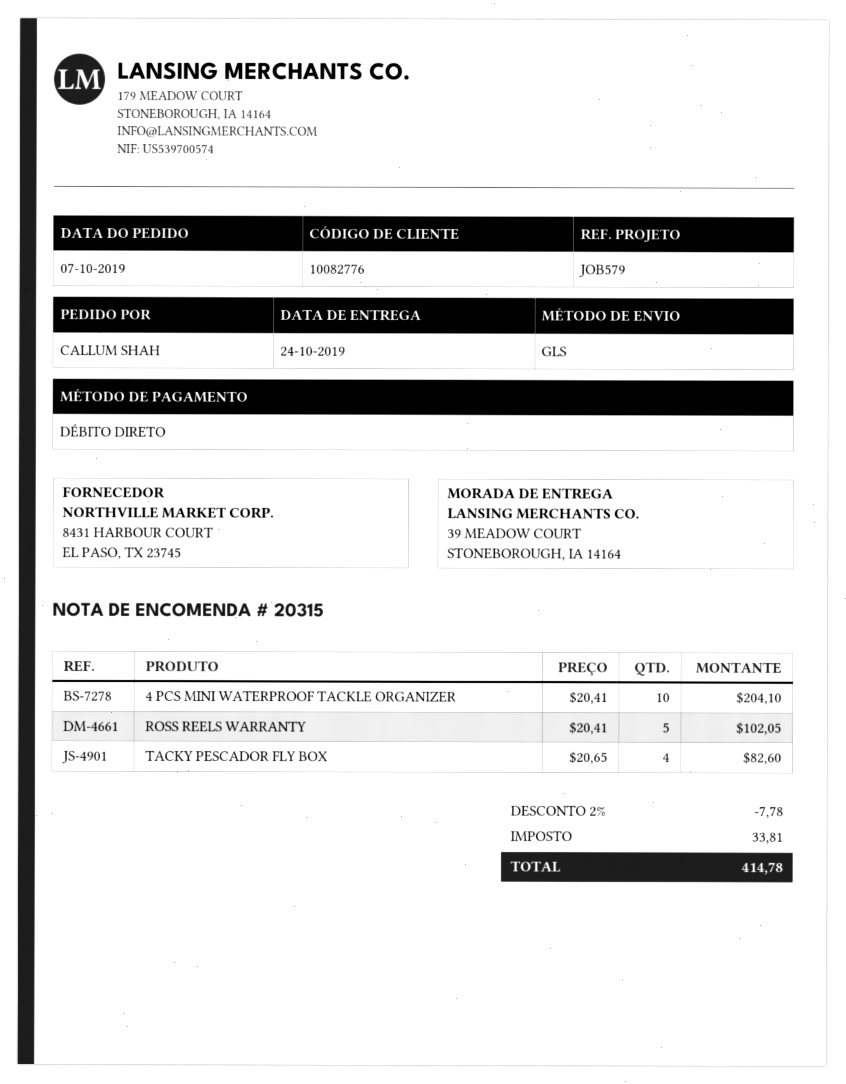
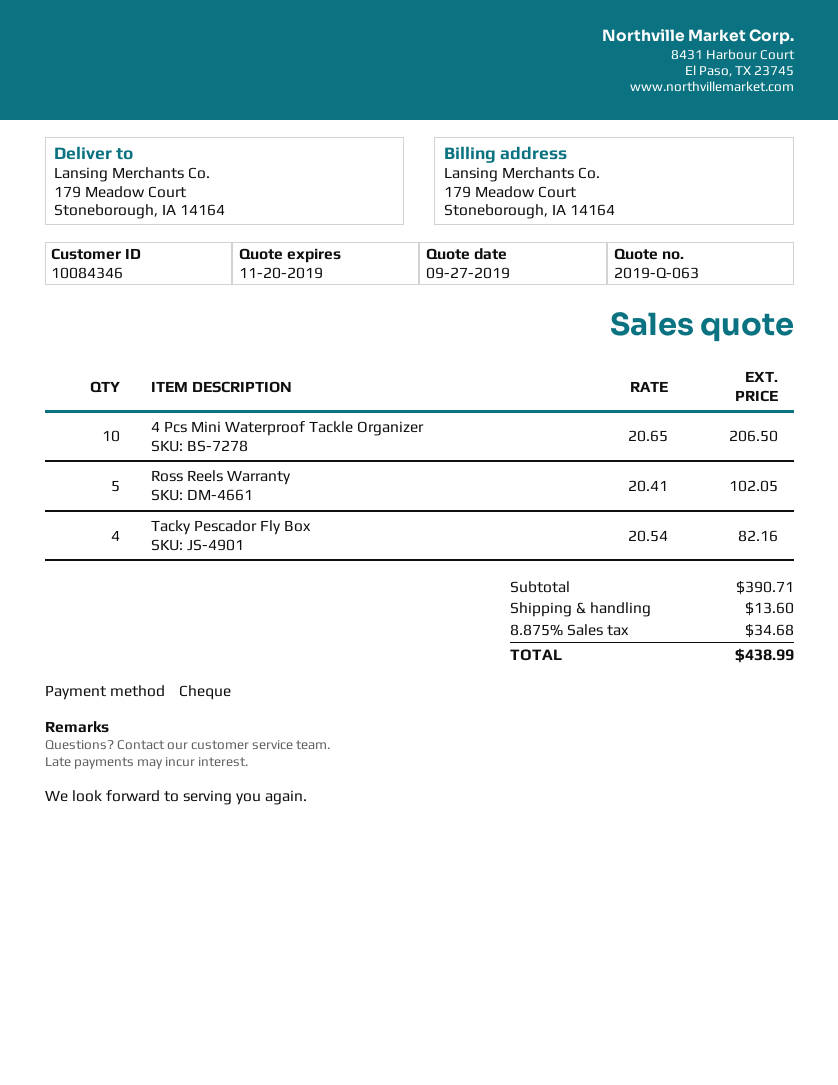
customer number: 10082776 -> 10084346
payment method: direct debit -> cheque
ship to: 39 MEADOW COURT, STONEBOROUGH, IA 14164 -> 179 Meadow Court, Stoneborough, IA 14164
4 PCS MINI WATERPROOF TACKLE ORGANIZER: 10 x 20.41 = 204.10 -> 10 x 20.65 = 206.50
TACKY PESCADOR FLY BOX: 4 x 20.65 = 82.60 -> 4 x 20.54 = 82.16
discount: 2% = 7.78 -> none
shipping: none -> 13.60
tax: 33.81 -> 34.68
total: 414.78 -> 438.99

